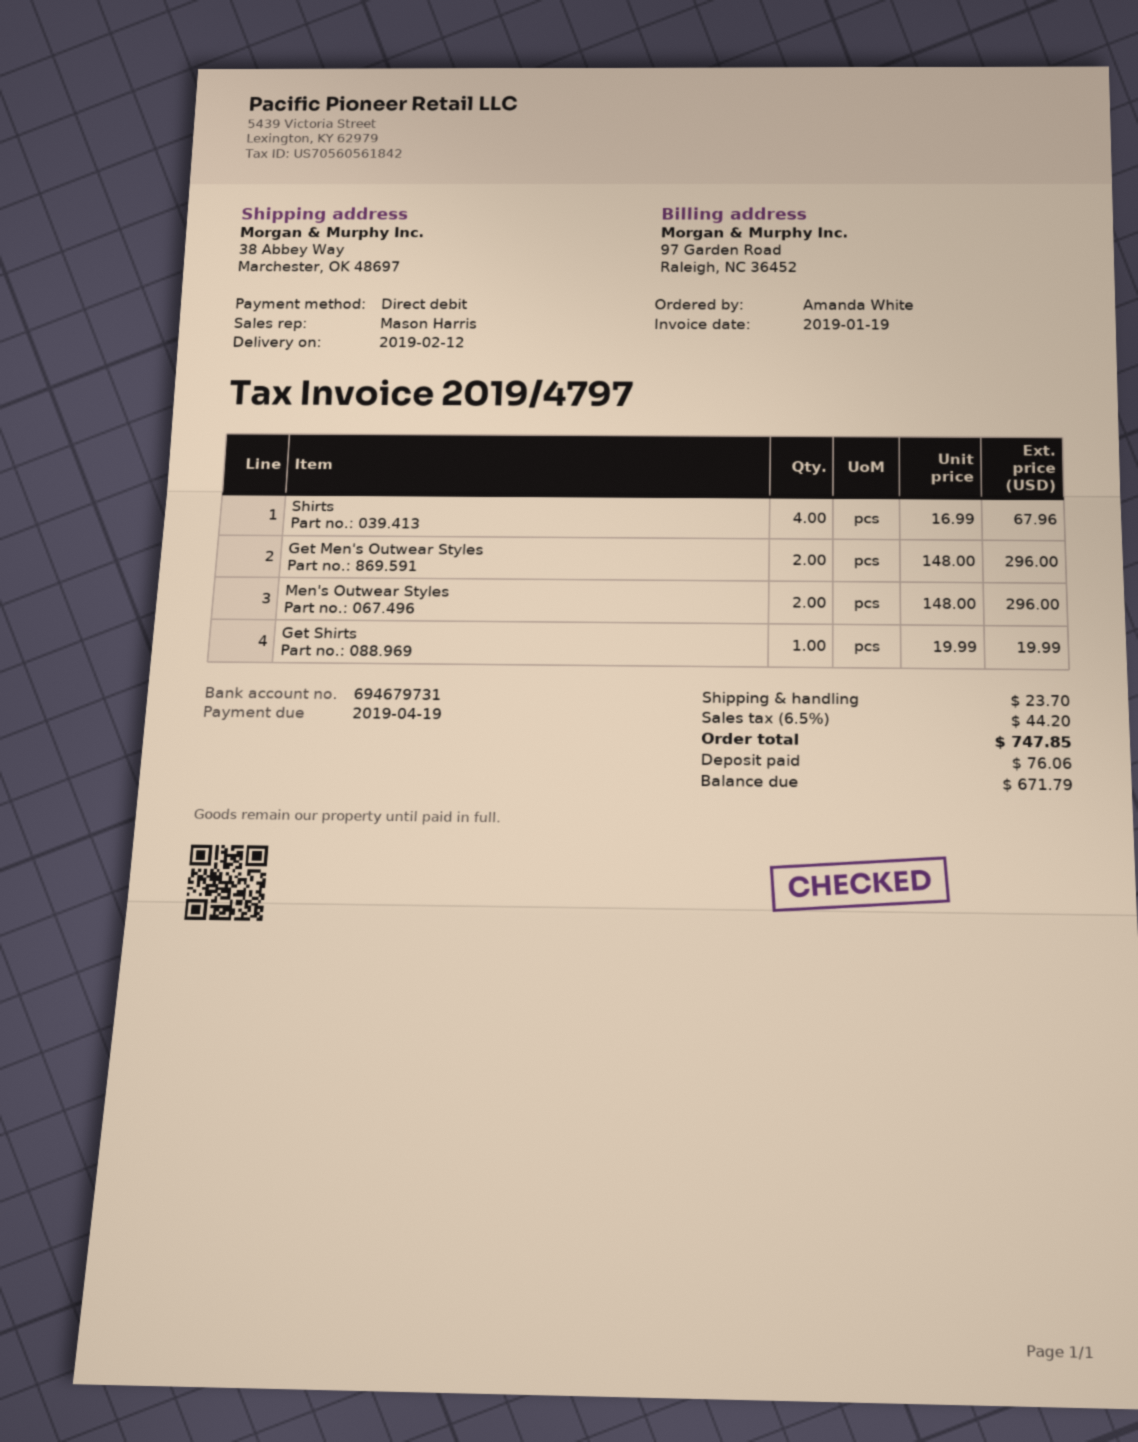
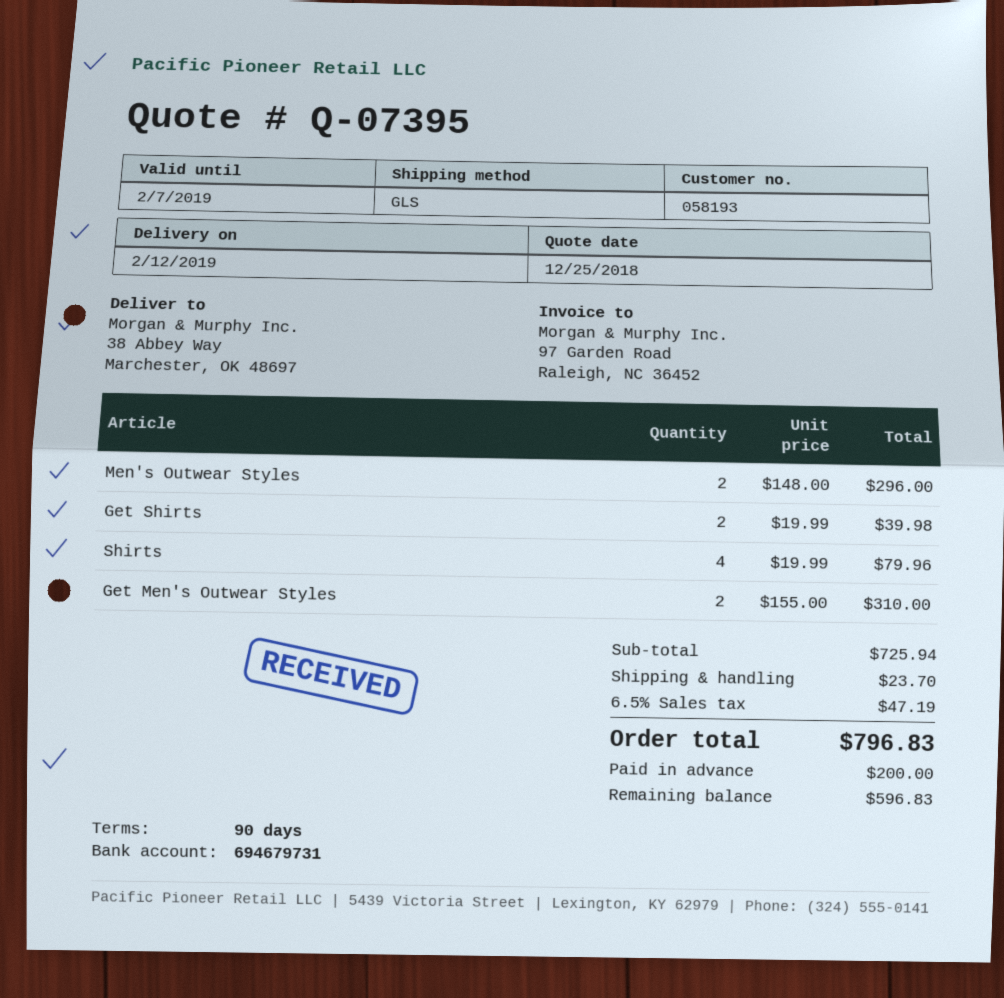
Shirts: 4 x 16.99 = 67.96 -> 4 x 19.99 = 79.96
Get Men's Outwear Styles: 2 x 148.00 = 296.00 -> 2 x 155.00 = 310.00
Get Shirts: 1 x 19.99 = 19.99 -> 2 x 19.99 = 39.98
tax: 6.5% = 44.20 -> 6.5% = 47.19
total: 747.85 -> 796.83
deposit: 76.06 -> 200.00
balance: 671.79 -> 596.83

